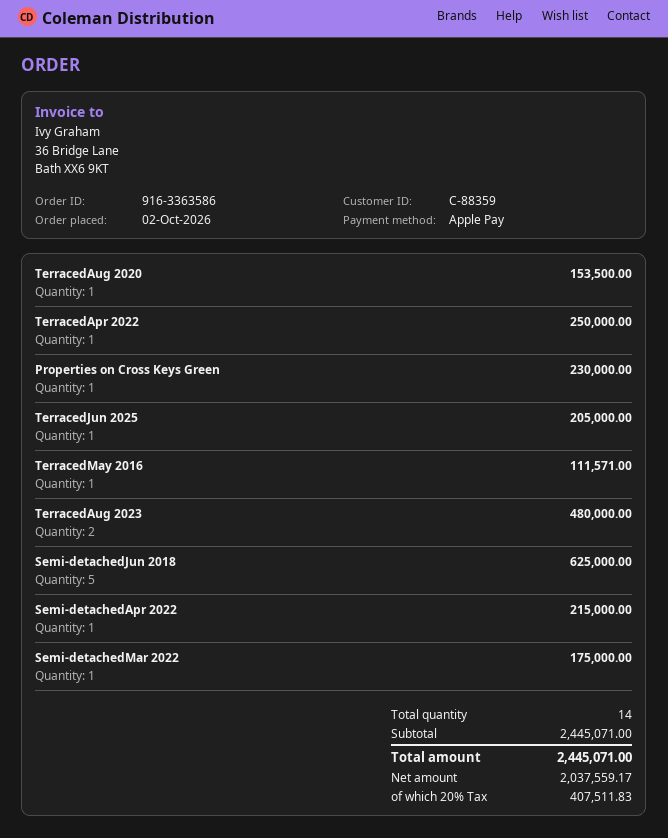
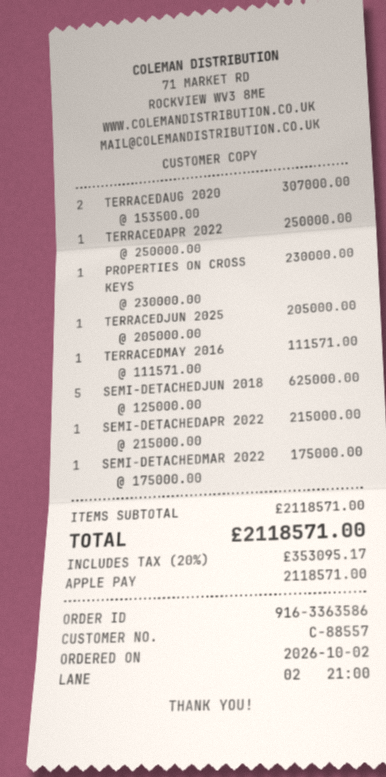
customer number: C-88359 -> C-88557
TerracedAug 2020: 1 for 153500.00 -> 2 for 307000.00
TerracedAug 2023: 2 for 480000.00 -> none
subtotal: 2445071.00 -> 2118571.00
tax: 20% = 407511.83 -> 20% = 353095.17
total: 2445071.00 -> 2118571.00

